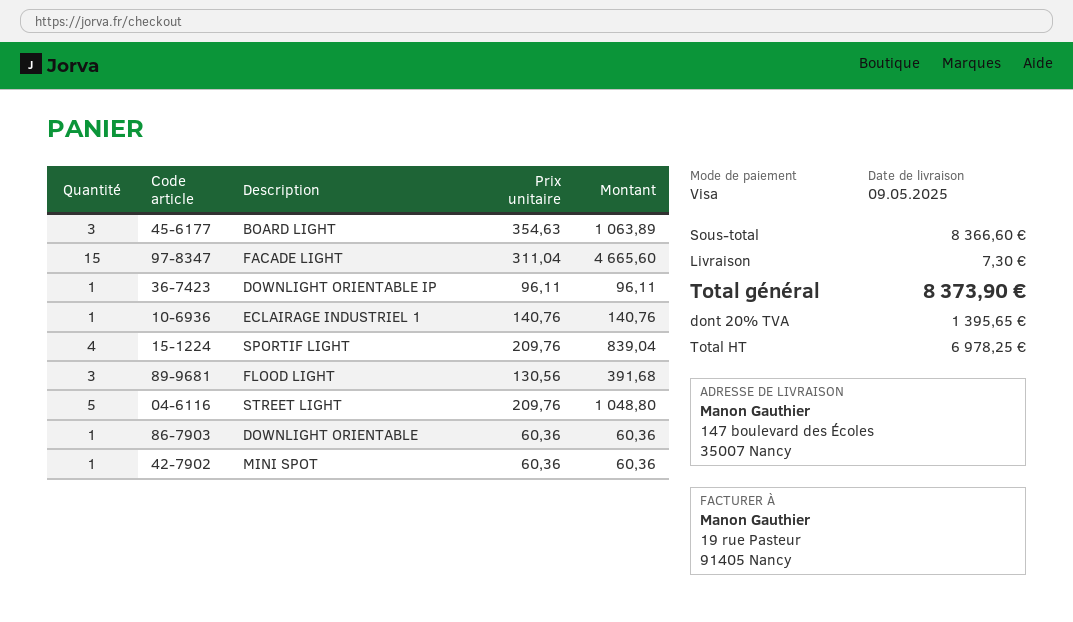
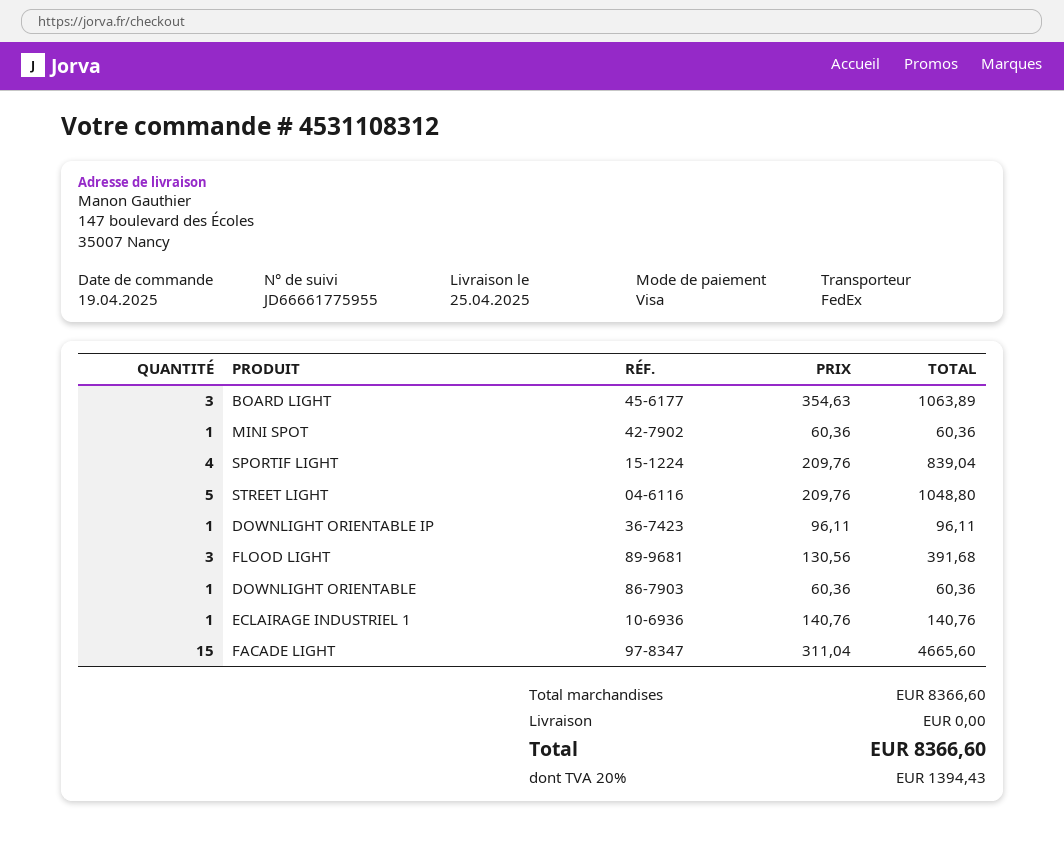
delivery date: 2025-05-09 -> 2025-04-25
shipping: 7.30 -> 0.00
tax: 20% = 1395.65 -> 20% = 1394.43
total: 8373.90 -> 8366.60

